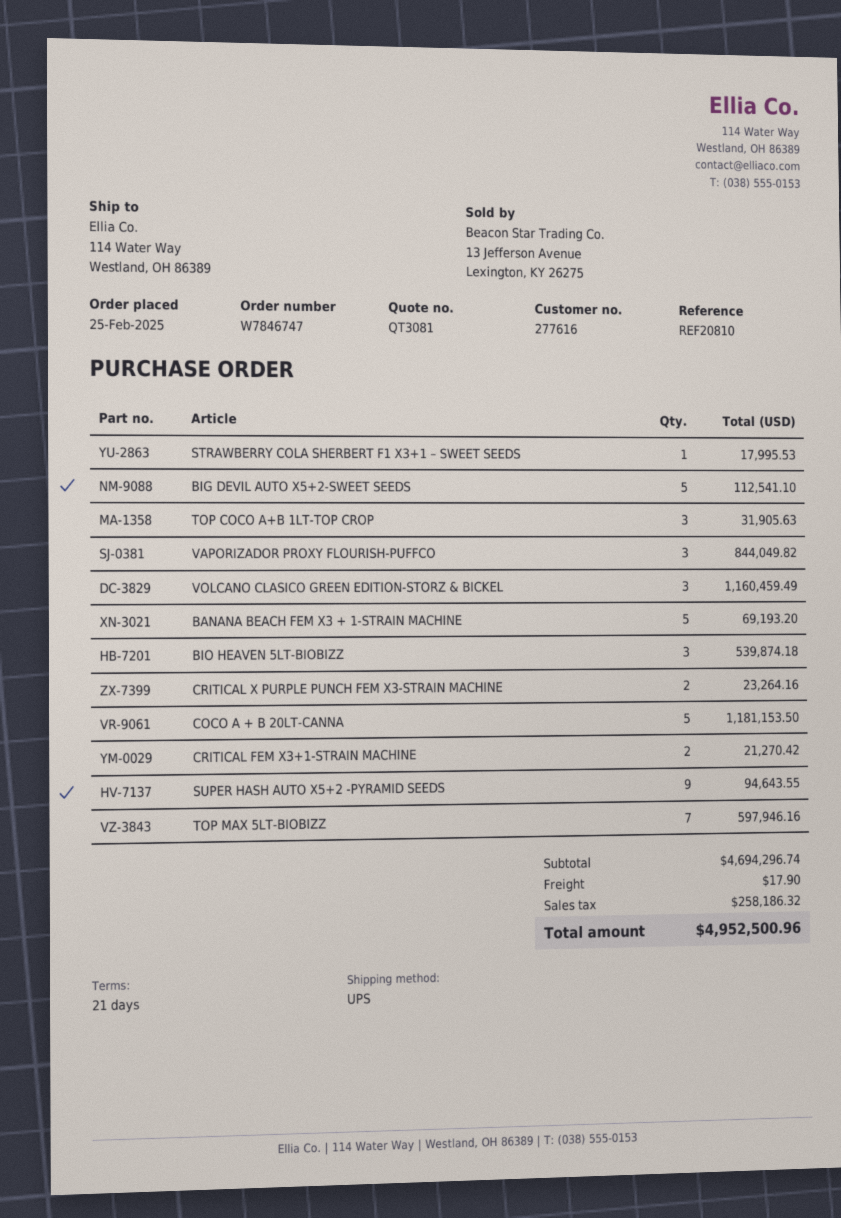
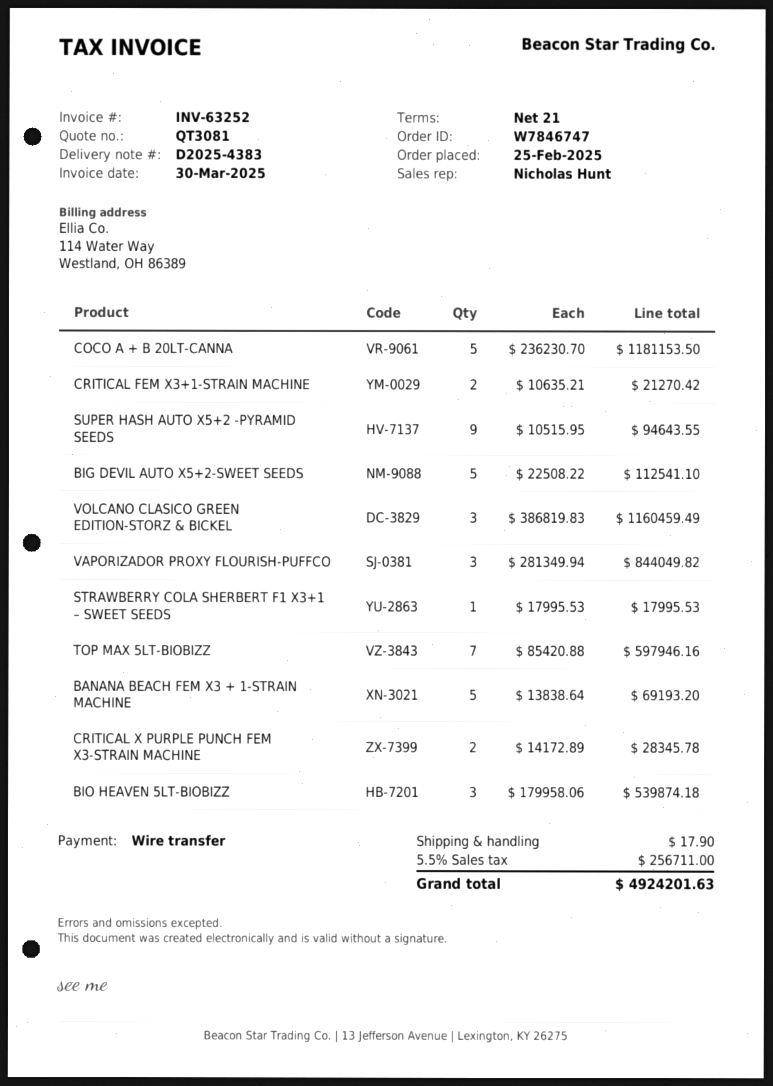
TOP COCO A+B 1LT-TOP CROP: 3 for 31905.63 -> none
CRITICAL X PURPLE PUNCH FEM X3-STRAIN MACHINE: 2 for 23264.16 -> 2 for 28345.78
tax: 258186.32 -> 256711.00
total: 4952500.96 -> 4924201.63

